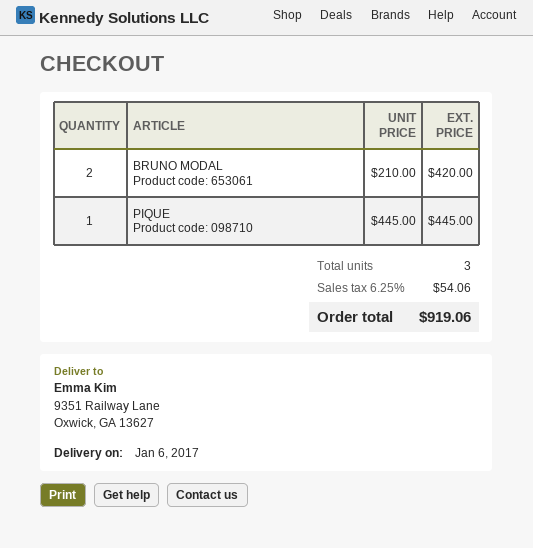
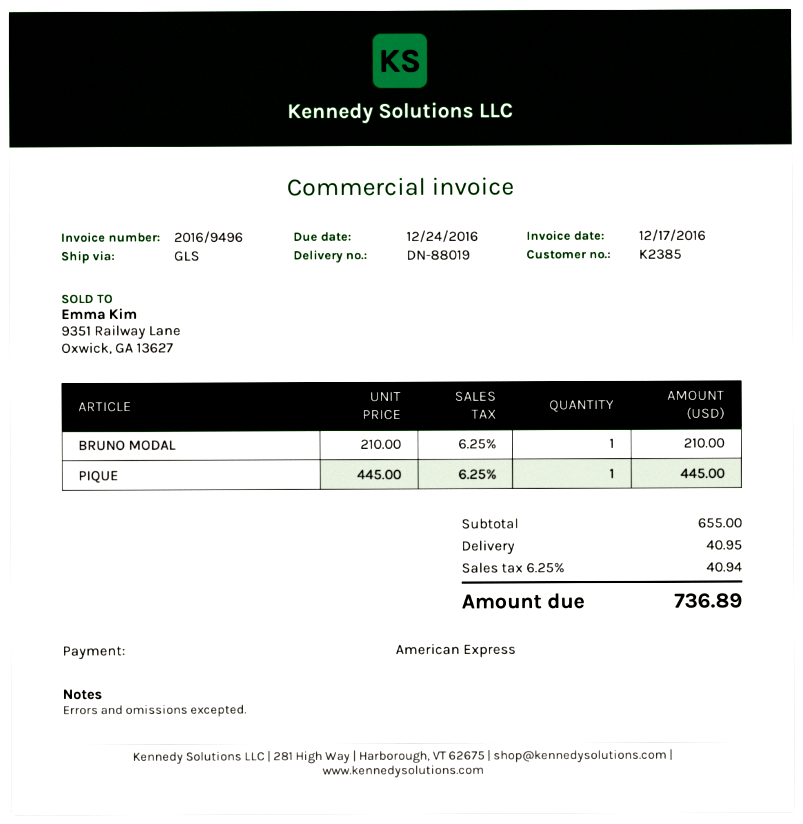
BRUNO MODAL: 2 x 210.00 = 420.00 -> 1 x 210.00 = 210.00
shipping: none -> 40.95
tax: 6.25% = 54.06 -> 6.25% = 40.94
total: 919.06 -> 736.89

